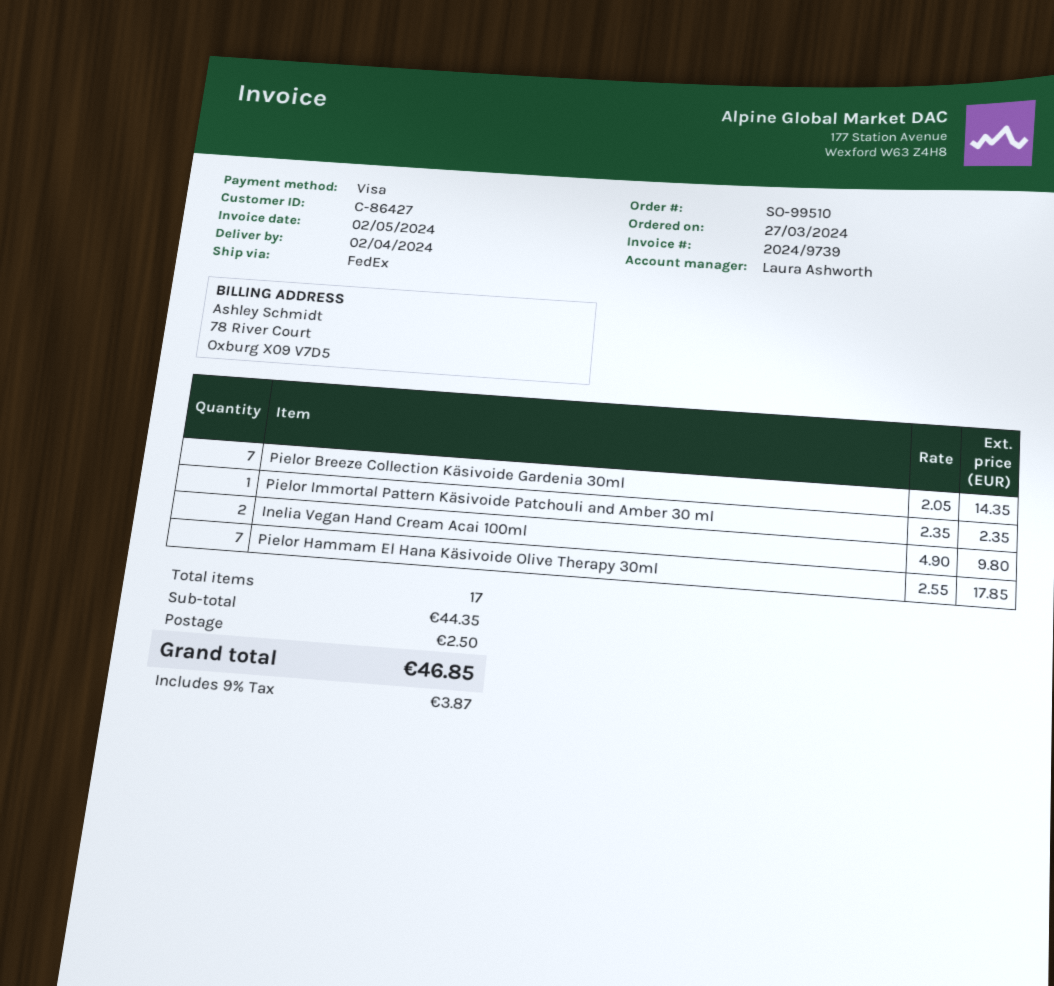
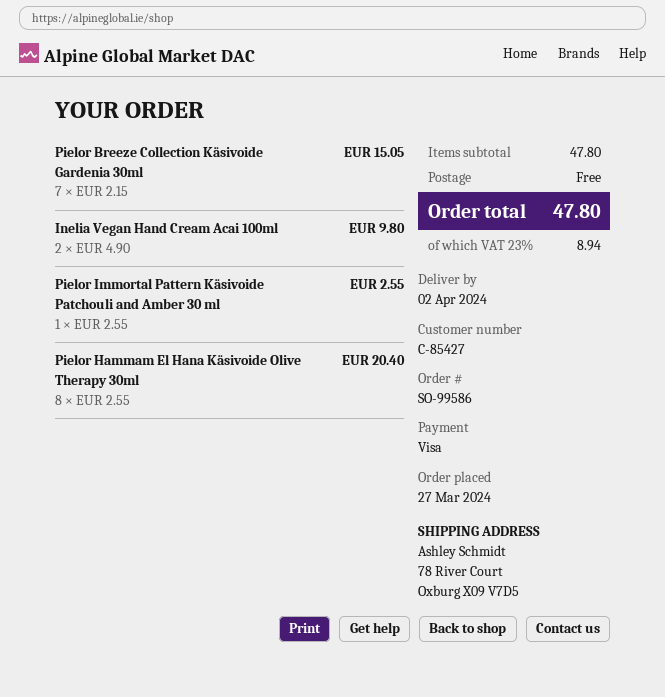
order number: SO-99510 -> SO-99586
customer number: C-86427 -> C-85427
Pielor Breeze Collection Käsivoide Gardenia 30ml: 7 x 2.05 = 14.35 -> 7 x 2.15 = 15.05
Pielor Immortal Pattern Käsivoide Patchouli and Amber 30 ml: 1 x 2.35 = 2.35 -> 1 x 2.55 = 2.55
Pielor Hammam El Hana Käsivoide Olive Therapy 30ml: 7 x 2.55 = 17.85 -> 8 x 2.55 = 20.40
subtotal: 44.35 -> 47.80
shipping: 2.50 -> 0.00
tax: 9% = 3.87 -> 23% = 8.94
total: 46.85 -> 47.80

